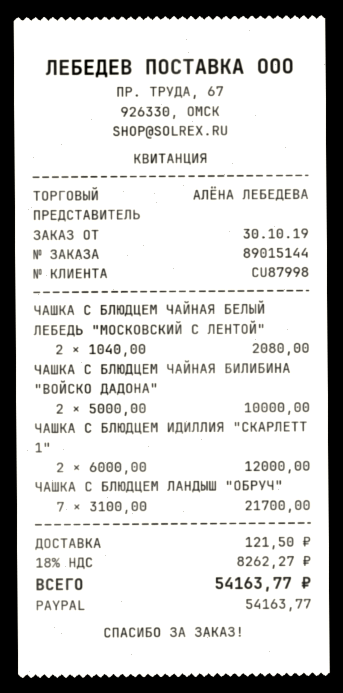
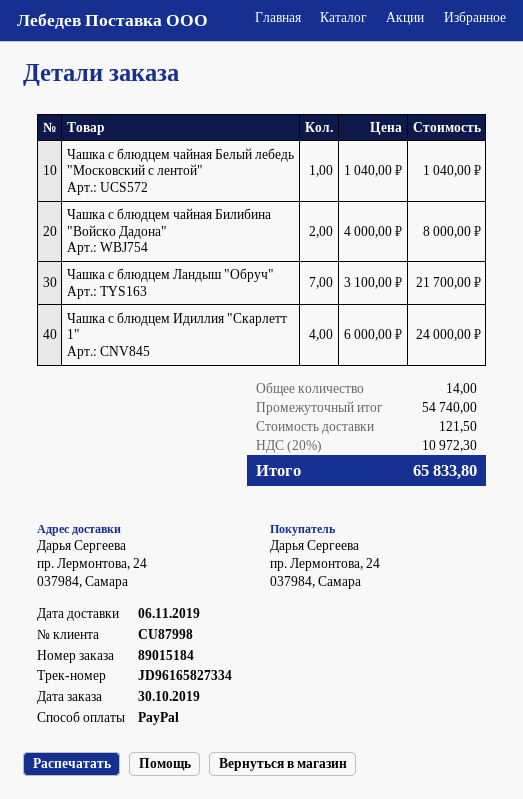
order number: 89015144 -> 89015184
ЧАШКА С БЛЮДЦЕМ ЧАЙНАЯ БЕЛЫЙ ЛЕБЕДЬ "МОСКОВСКИЙ С ЛЕНТОЙ": 2 x 1040.00 = 2080.00 -> 1 x 1040.00 = 1040.00
ЧАШКА С БЛЮДЦЕМ ЧАЙНАЯ БИЛИБИНА "ВОЙСКО ДАДОНА": 2 x 5000.00 = 10000.00 -> 2 x 4000.00 = 8000.00
ЧАШКА С БЛЮДЦЕМ ИДИЛЛИЯ "СКАРЛЕТТ 1": 2 x 6000.00 = 12000.00 -> 4 x 6000.00 = 24000.00
tax: 18% = 8262.27 -> 20% = 10972.30
total: 54163.77 -> 65833.80

